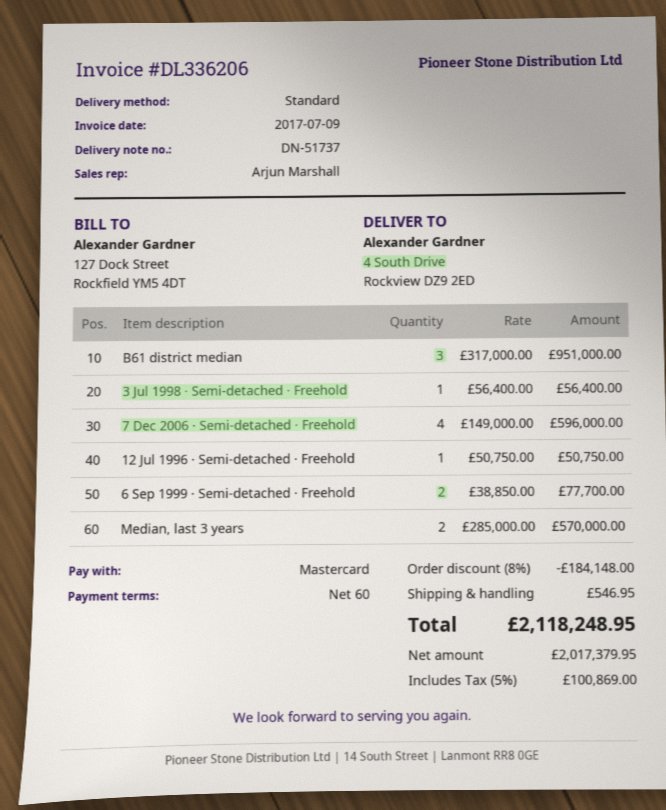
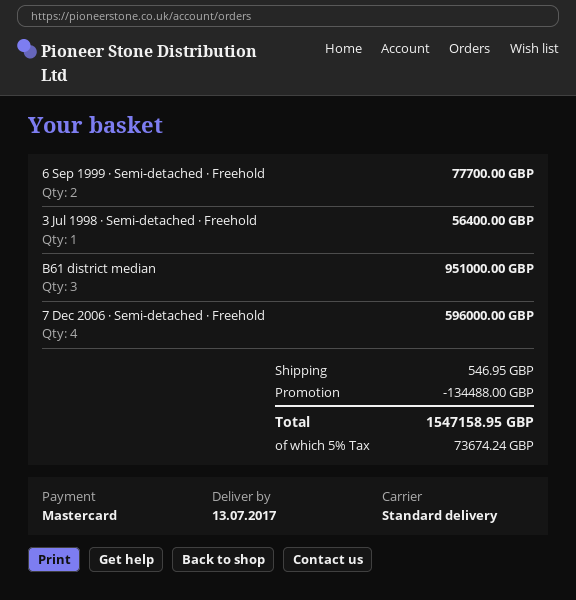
12 Jul 1996 · Semi-detached · Freehold: 1 for 50750.00 -> none
Median, last 3 years: 2 for 570000.00 -> none
discount: 184148.00 -> 134488.00
tax: 5% = 100869.00 -> 5% = 73674.24
total: 2118248.95 -> 1547158.95

